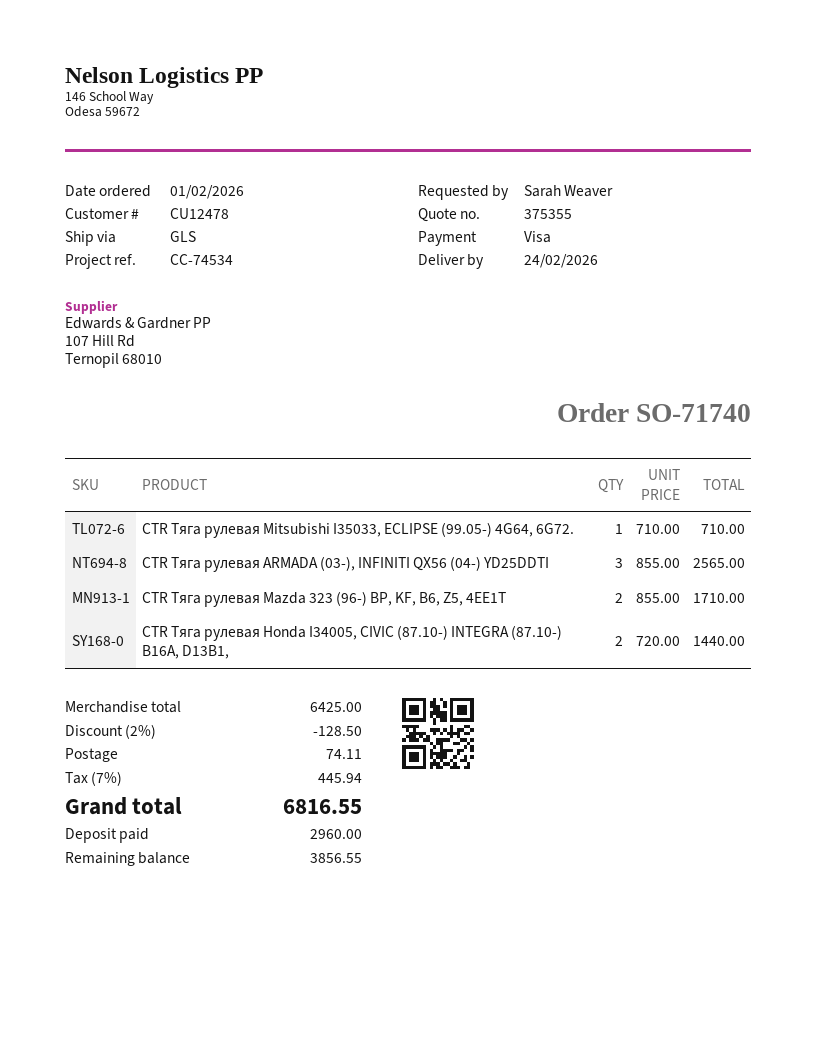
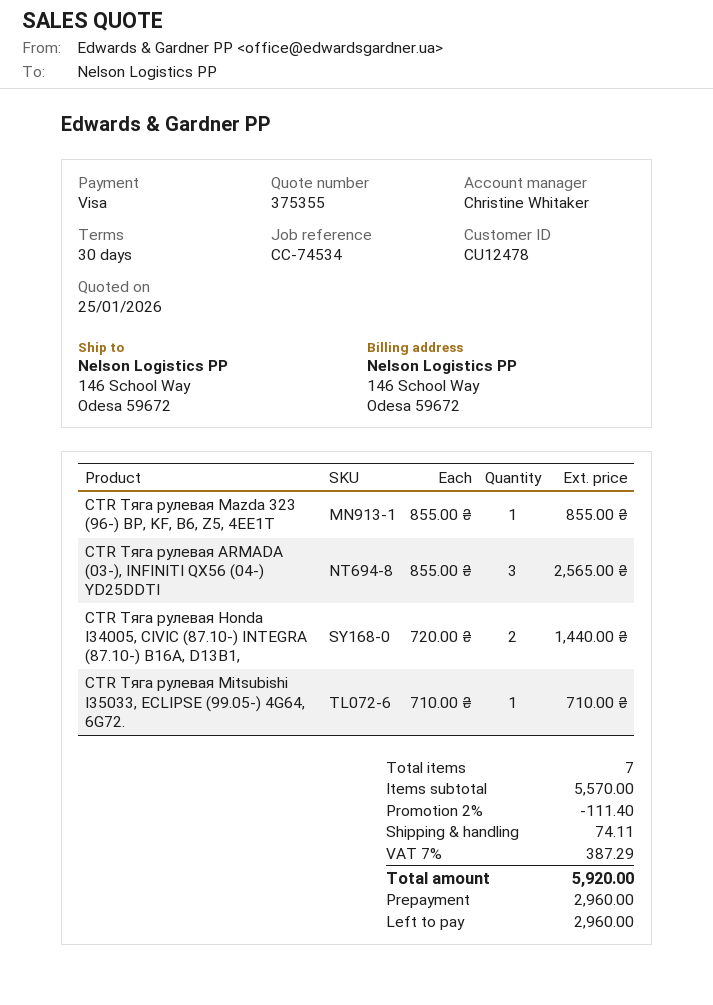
CTR Тяга рулевая Mazda 323 (96-) BP, KF, B6, Z5, 4EE1T: 2 x 855.00 = 1710.00 -> 1 x 855.00 = 855.00
subtotal: 6425.00 -> 5570.00
discount: 2% = 128.50 -> 2% = 111.40
tax: 7% = 445.94 -> 7% = 387.29
total: 6816.55 -> 5920.00
balance: 3856.55 -> 2960.00

